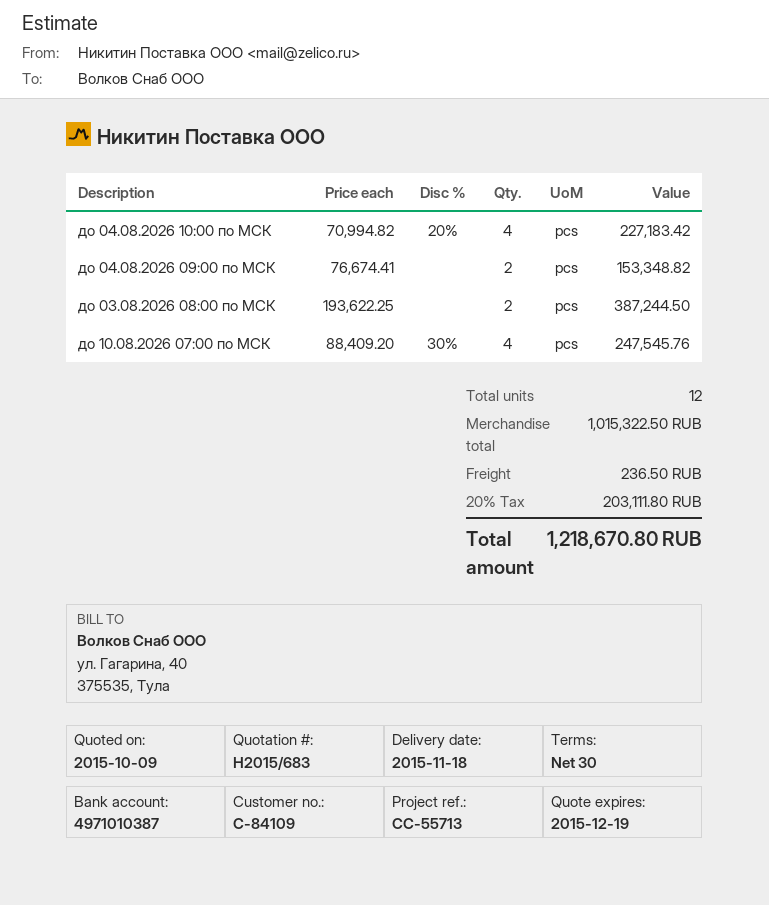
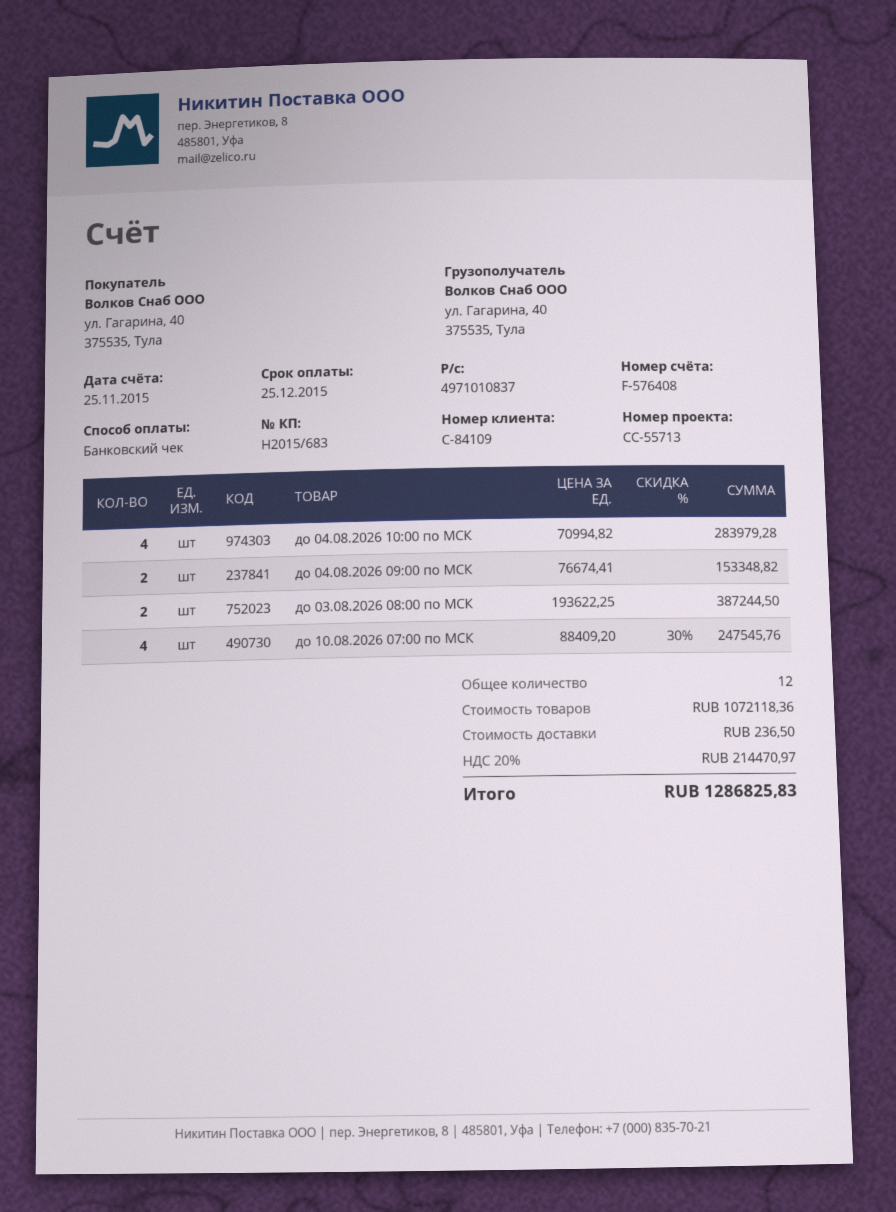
bank account: 4971010387 -> 4971010837
до 04.08.2026 10:00 по МСК: 4 x 70994.82 - 20% = 227183.42 -> 4 x 70994.82 = 283979.28
subtotal: 1015322.50 -> 1072118.36
tax: 20% = 203111.80 -> 20% = 214470.97
total: 1218670.80 -> 1286825.83

